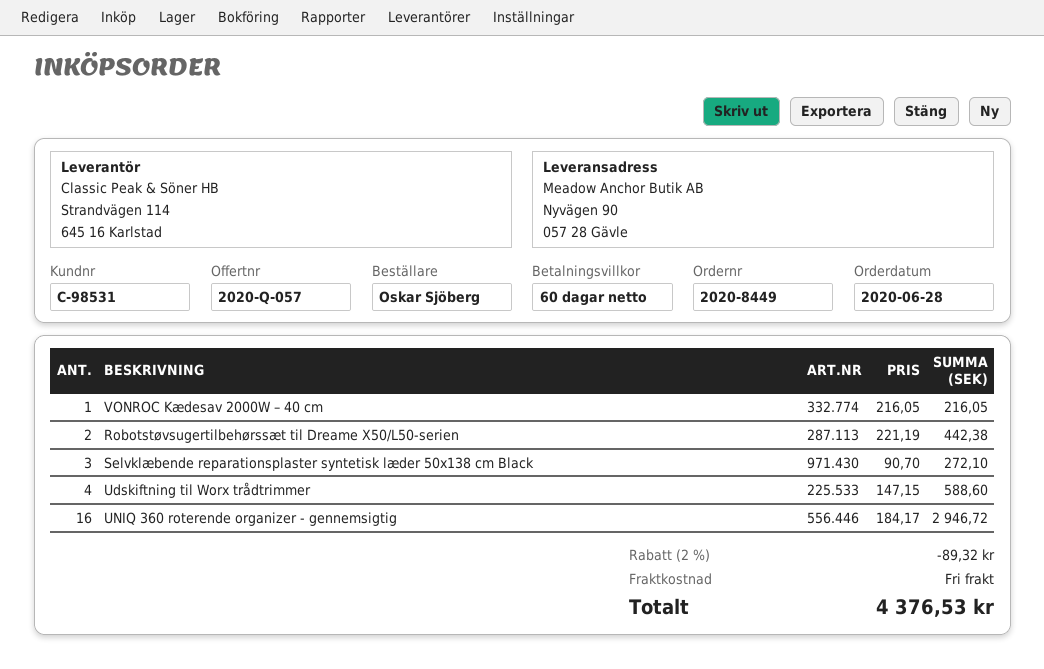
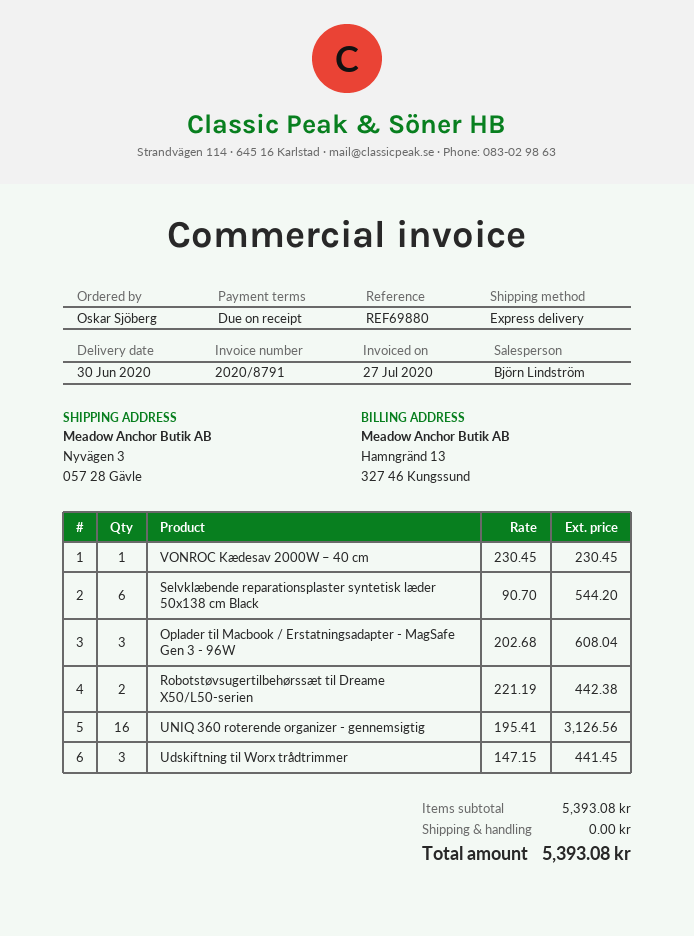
payment terms: 60 days -> on receipt
ship to: Nyvägen 90, 057 28 Gävle -> Nyvägen 3, 057 28 Gävle
VONROC Kædesav 2000W – 40 cm: 1 x 216.05 = 216.05 -> 1 x 230.45 = 230.45
Selvklæbende reparationsplaster syntetisk læder 50x138 cm Black: 3 x 90.70 = 272.10 -> 6 x 90.70 = 544.20
Udskiftning til Worx trådtrimmer: 4 x 147.15 = 588.60 -> 3 x 147.15 = 441.45
UNIQ 360 roterende organizer - gennemsigtig: 16 x 184.17 = 2946.72 -> 16 x 195.41 = 3126.56
Oplader til Macbook / Erstatningsadapter - MagSafe Gen 3 - 96W: none -> 3 x 202.68 = 608.04
discount: 2% = 89.32 -> none
total: 4376.53 -> 5393.08

